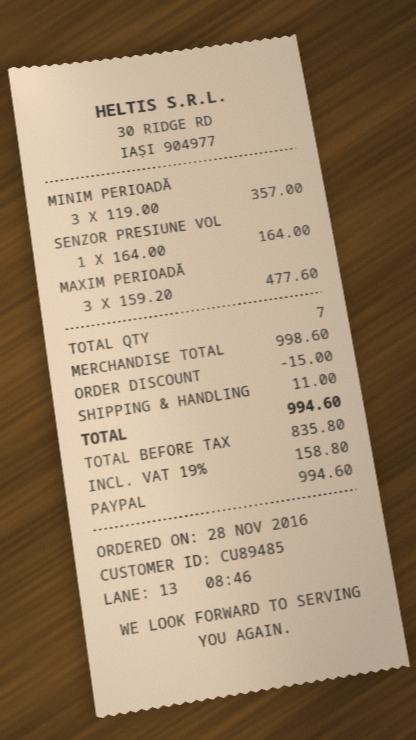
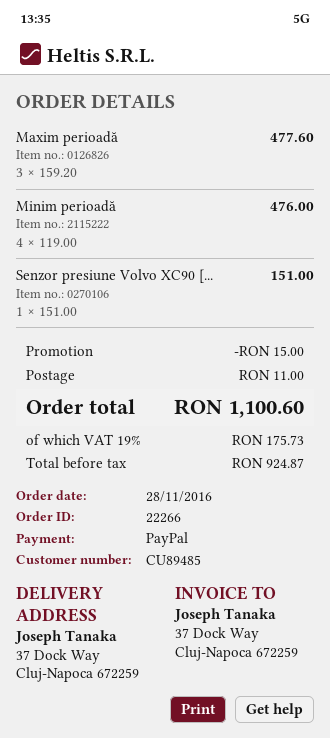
MINIM PERIOADĂ: 3 x 119.00 = 357.00 -> 4 x 119.00 = 476.00
SENZOR PRESIUNE VOL: 1 x 164.00 = 164.00 -> 1 x 151.00 = 151.00
net: 835.80 -> 924.87
tax: 19% = 158.80 -> 19% = 175.73
total: 994.60 -> 1100.60

